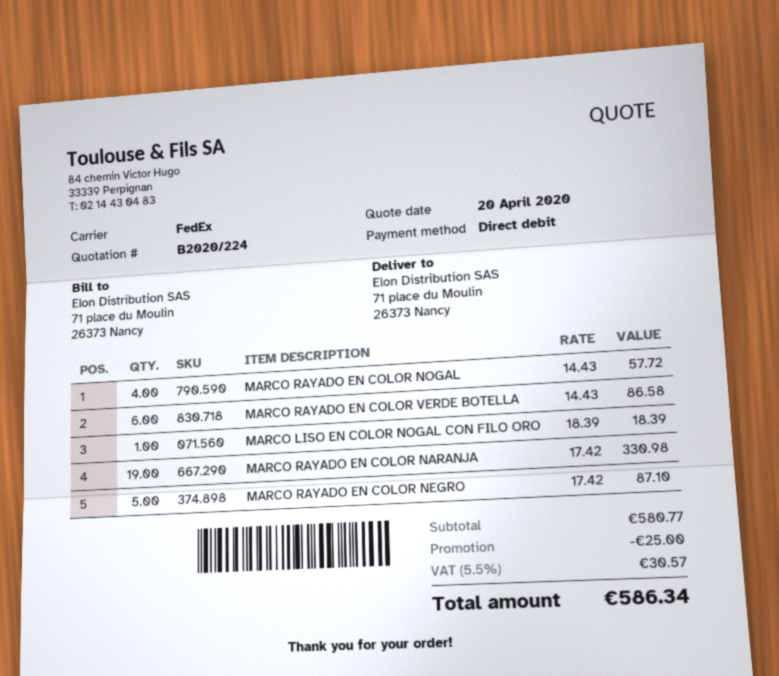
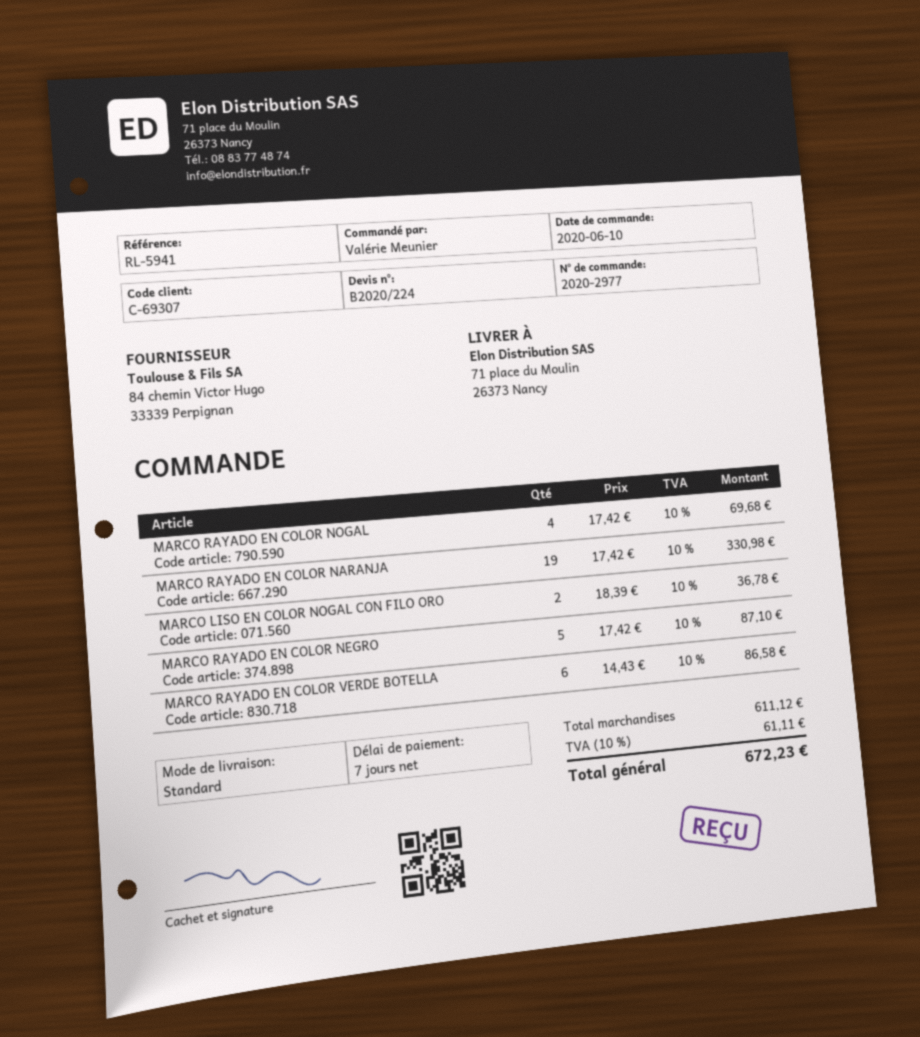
shipping method: FedEx -> standard
MARCO RAYADO EN COLOR NOGAL: 4 x 14.43 = 57.72 -> 4 x 17.42 = 69.68
MARCO LISO EN COLOR NOGAL CON FILO ORO: 1 x 18.39 = 18.39 -> 2 x 18.39 = 36.78
subtotal: 580.77 -> 611.12
discount: 25.00 -> none
tax: 5.5% = 30.57 -> 10% = 61.11
total: 586.34 -> 672.23

